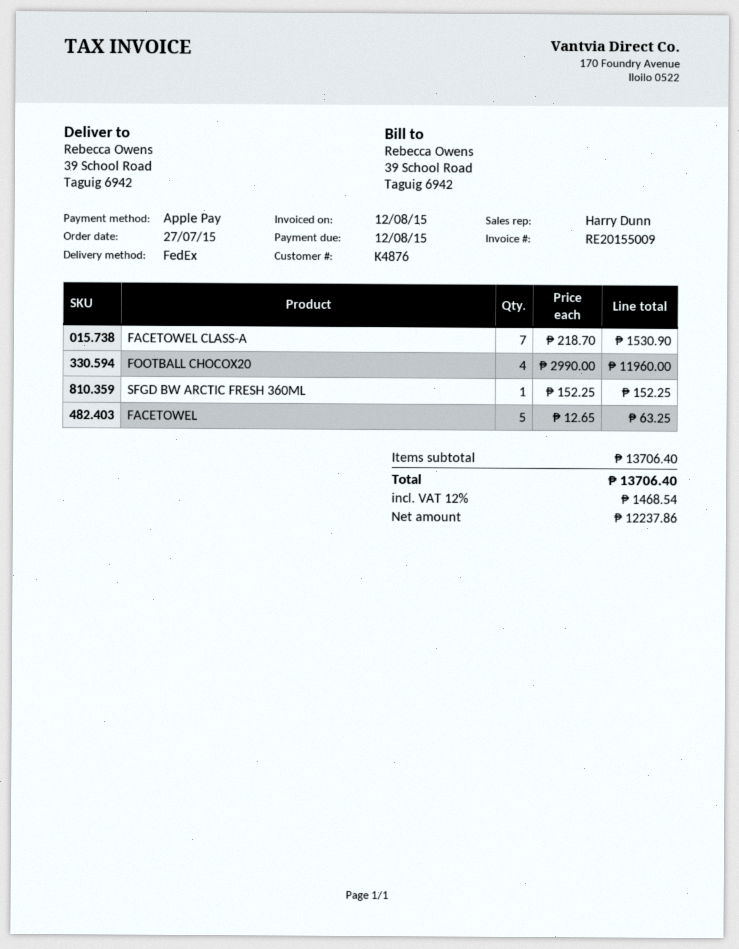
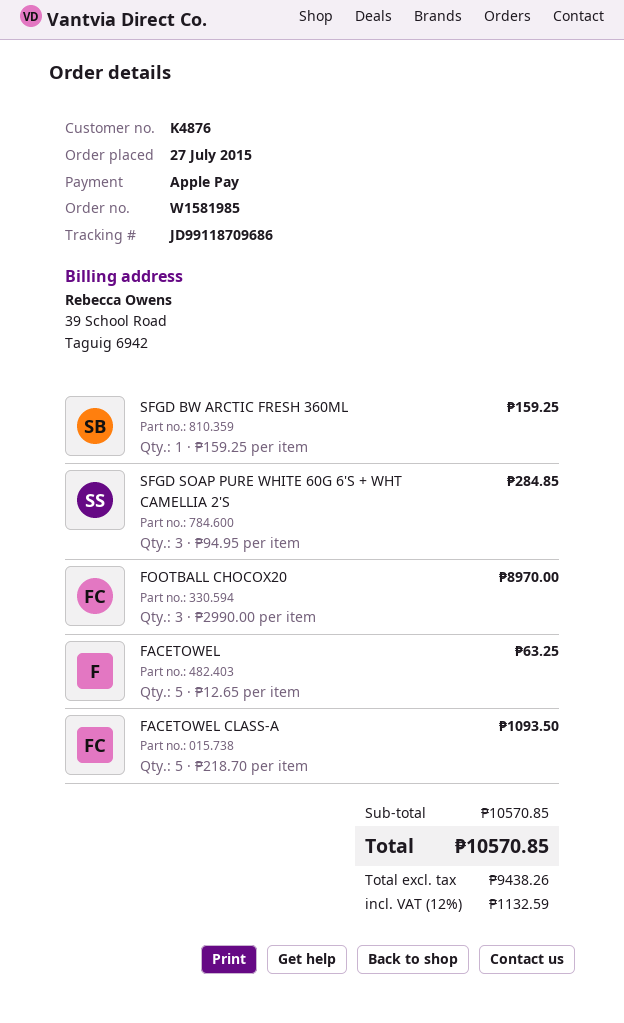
FACETOWEL CLASS-A: 7 x 218.70 = 1530.90 -> 5 x 218.70 = 1093.50
FOOTBALL CHOCOX20: 4 x 2990.00 = 11960.00 -> 3 x 2990.00 = 8970.00
SFGD BW ARCTIC FRESH 360ML: 1 x 152.25 = 152.25 -> 1 x 159.25 = 159.25
SFGD SOAP PURE WHITE 60G 6'S + WHT CAMELLIA 2'S: none -> 3 x 94.95 = 284.85
subtotal: 13706.40 -> 10570.85
net: 12237.86 -> 9438.26
tax: 12% = 1468.54 -> 12% = 1132.59
total: 13706.40 -> 10570.85

